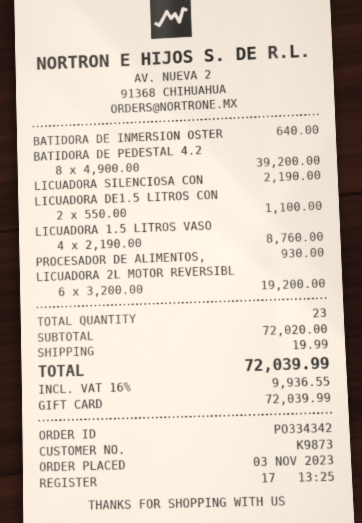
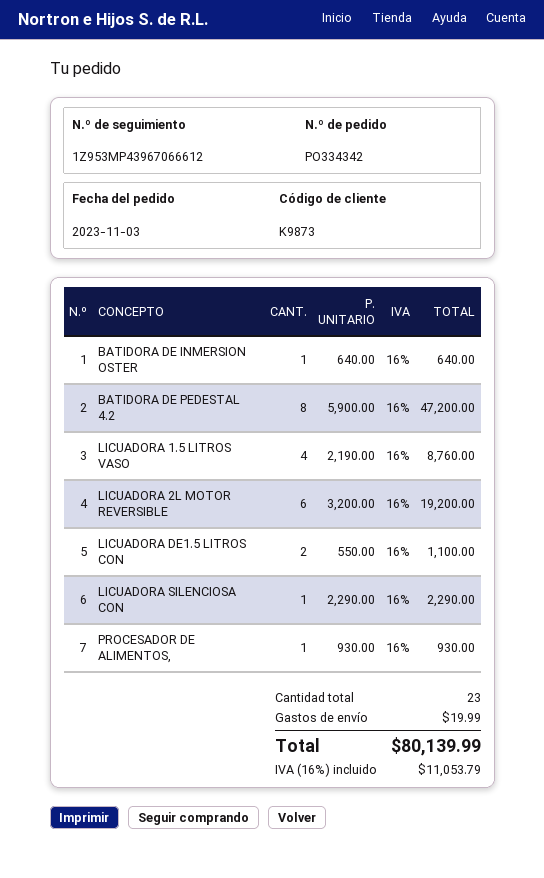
BATIDORA DE PEDESTAL 4.2: 8 x 4900.00 = 39200.00 -> 8 x 5900.00 = 47200.00
LICUADORA SILENCIOSA CON: 1 x 2190.00 = 2190.00 -> 1 x 2290.00 = 2290.00
tax: 16% = 9936.55 -> 16% = 11053.79
total: 72039.99 -> 80139.99

